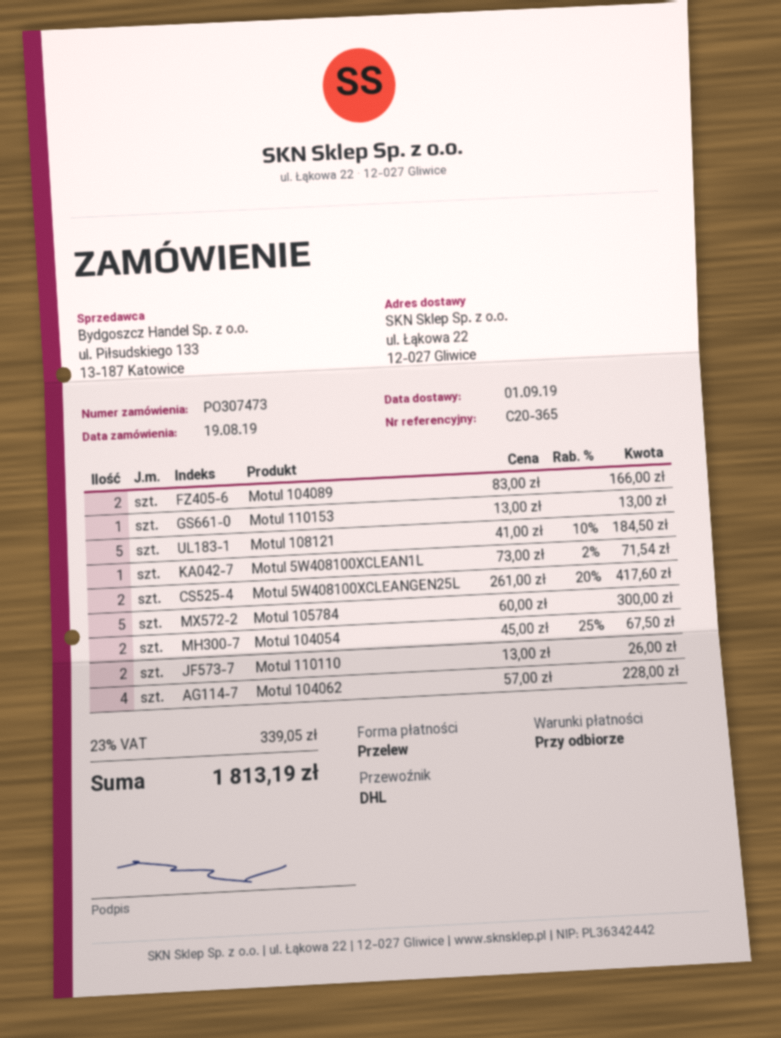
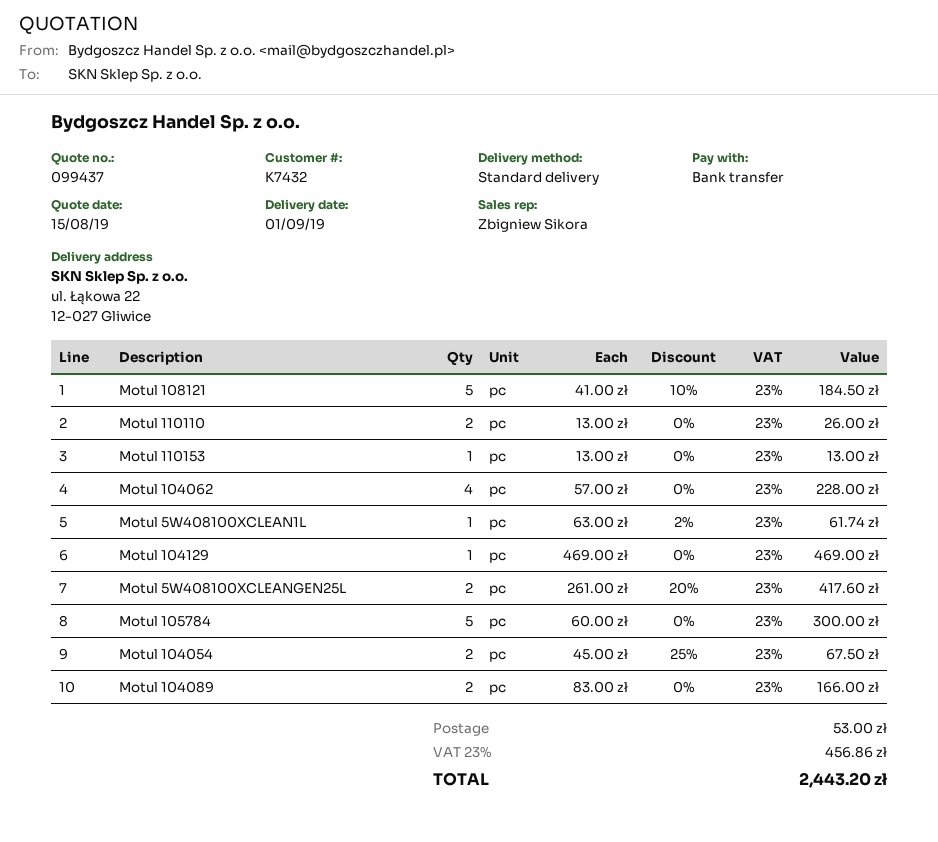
shipping method: DHL -> standard
Motul 5W408100XCLEAN1L: 1 x 73.00 - 2% = 71.54 -> 1 x 63.00 - 2% = 61.74
Motul 104129: none -> 1 x 469.00 = 469.00
shipping: none -> 53.00
tax: 23% = 339.05 -> 23% = 456.86
total: 1813.19 -> 2443.20

